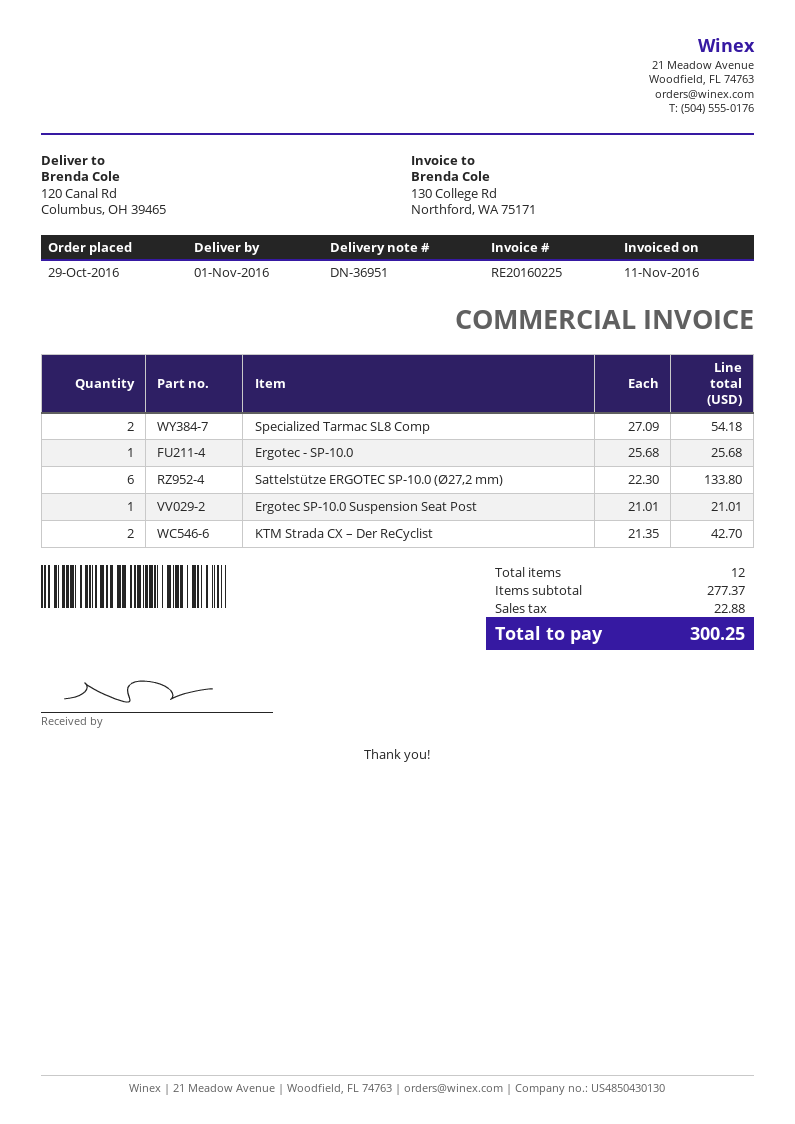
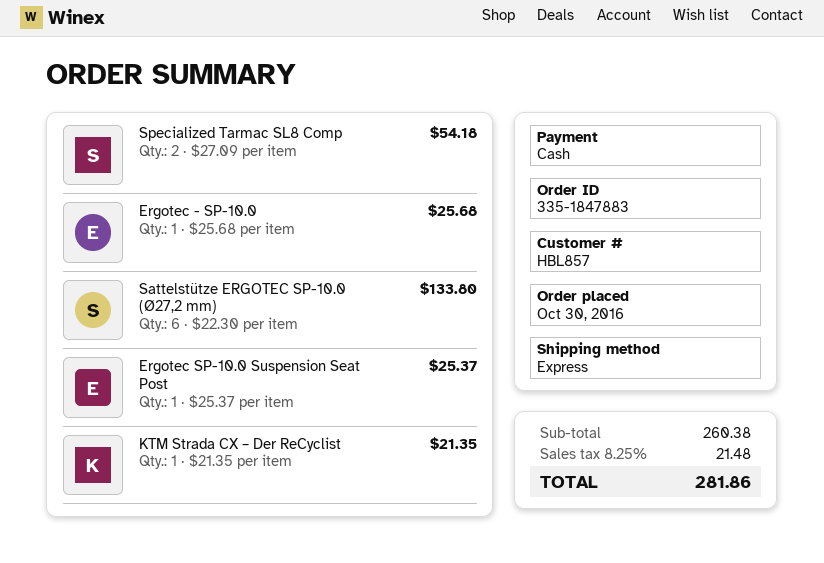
order date: 2016-10-29 -> 2016-10-30
Ergotec SP-10.0 Suspension Seat Post: 1 x 21.01 = 21.01 -> 1 x 25.37 = 25.37
KTM Strada CX – Der ReCyclist: 2 x 21.35 = 42.70 -> 1 x 21.35 = 21.35
subtotal: 277.37 -> 260.38
tax: 22.88 -> 21.48
total: 300.25 -> 281.86

